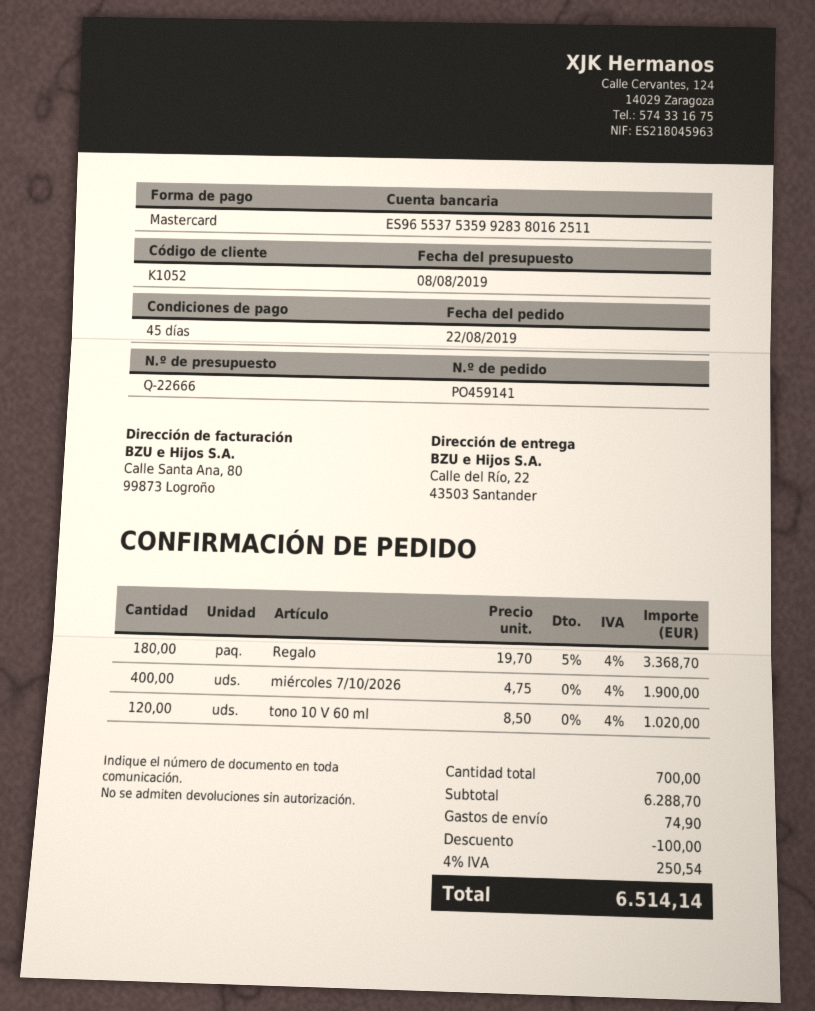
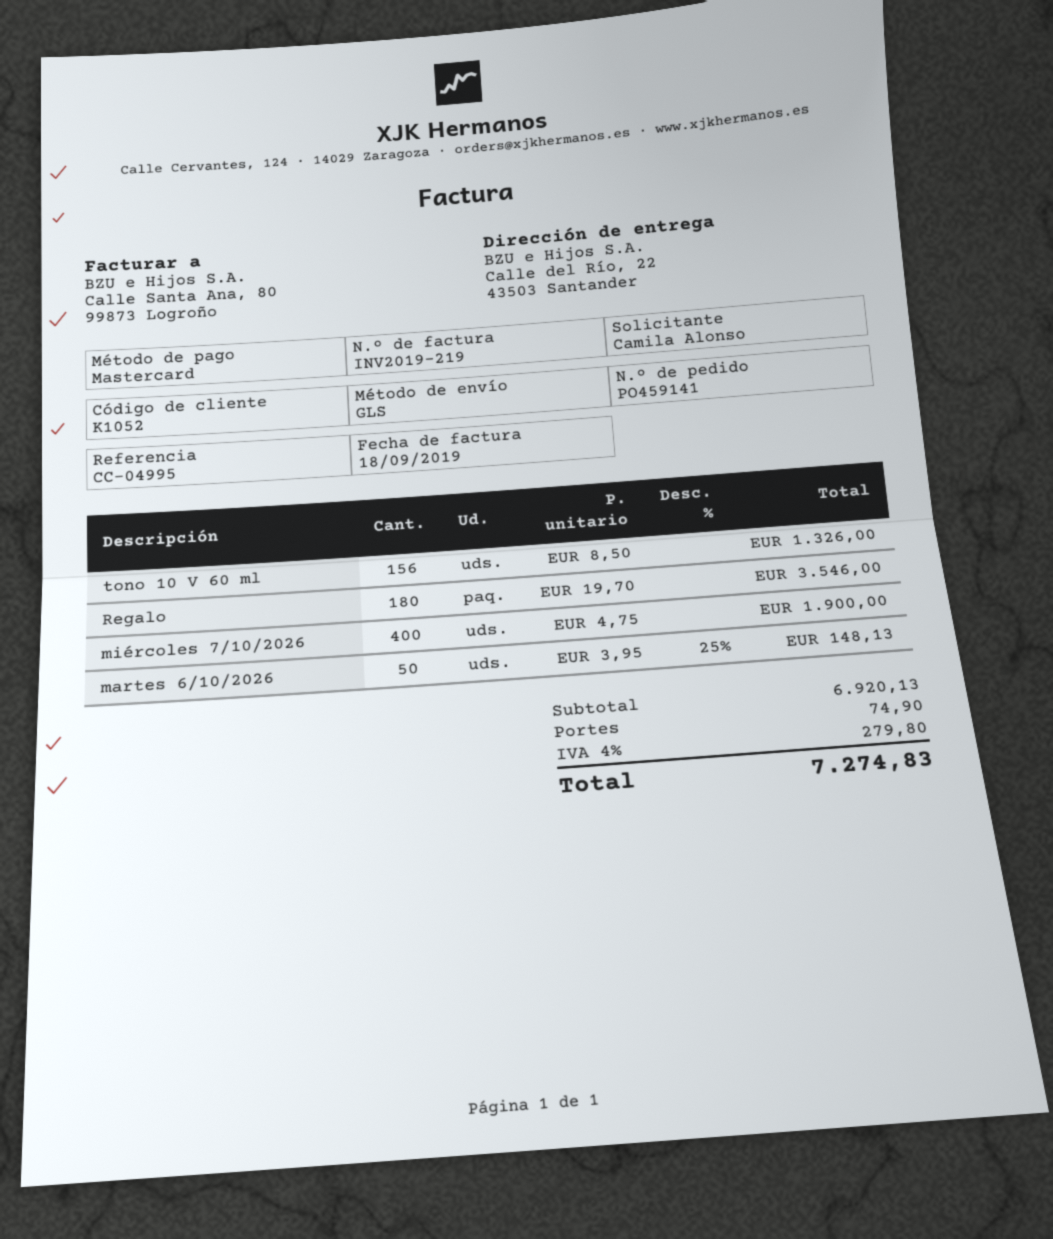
Regalo: 180 x 19.70 - 5% = 3368.70 -> 180 x 19.70 = 3546.00
tono 10 V 60 ml: 120 x 8.50 = 1020.00 -> 156 x 8.50 = 1326.00
martes 6/10/2026: none -> 50 x 3.95 - 25% = 148.13
subtotal: 6288.70 -> 6920.13
discount: 100.00 -> none
tax: 4% = 250.54 -> 4% = 279.80
total: 6514.14 -> 7274.83

